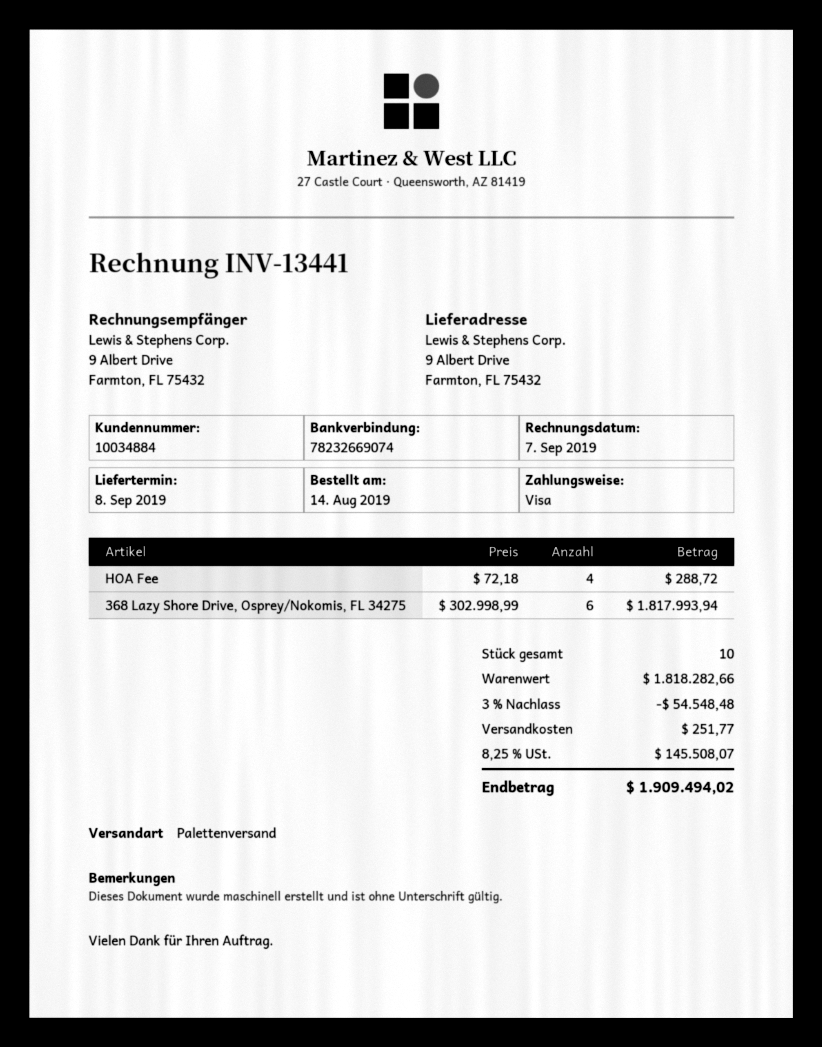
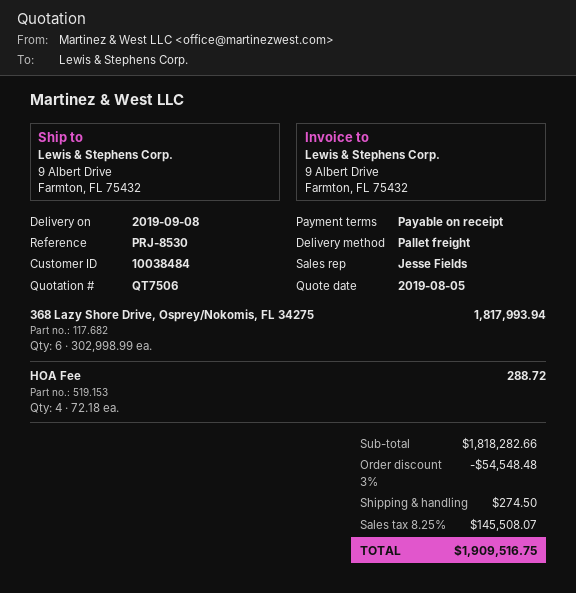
customer number: 10034884 -> 10038484
shipping: 251.77 -> 274.50
total: 1909494.02 -> 1909516.75

